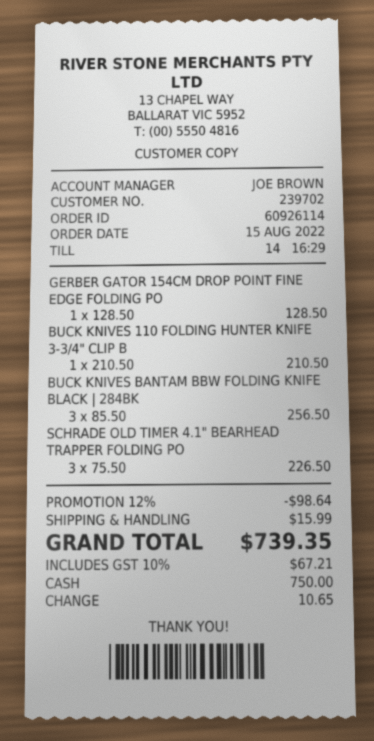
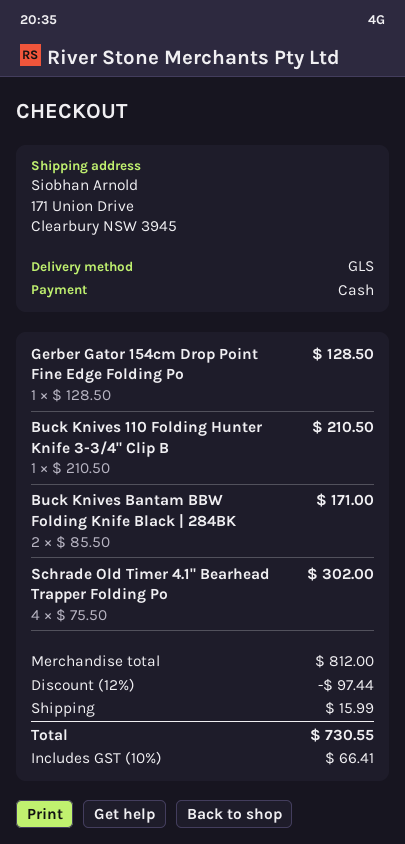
BUCK KNIVES BANTAM BBW FOLDING KNIFE BLACK | 284BK: 3 x 85.50 = 256.50 -> 2 x 85.50 = 171.00
SCHRADE OLD TIMER 4.1" BEARHEAD TRAPPER FOLDING PO: 3 x 75.50 = 226.50 -> 4 x 75.50 = 302.00
discount: 12% = 98.64 -> 12% = 97.44
tax: 10% = 67.21 -> 10% = 66.41
total: 739.35 -> 730.55

